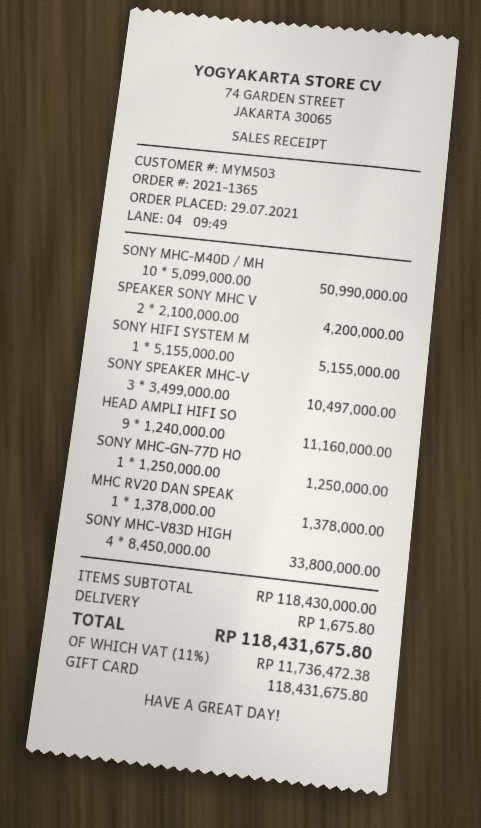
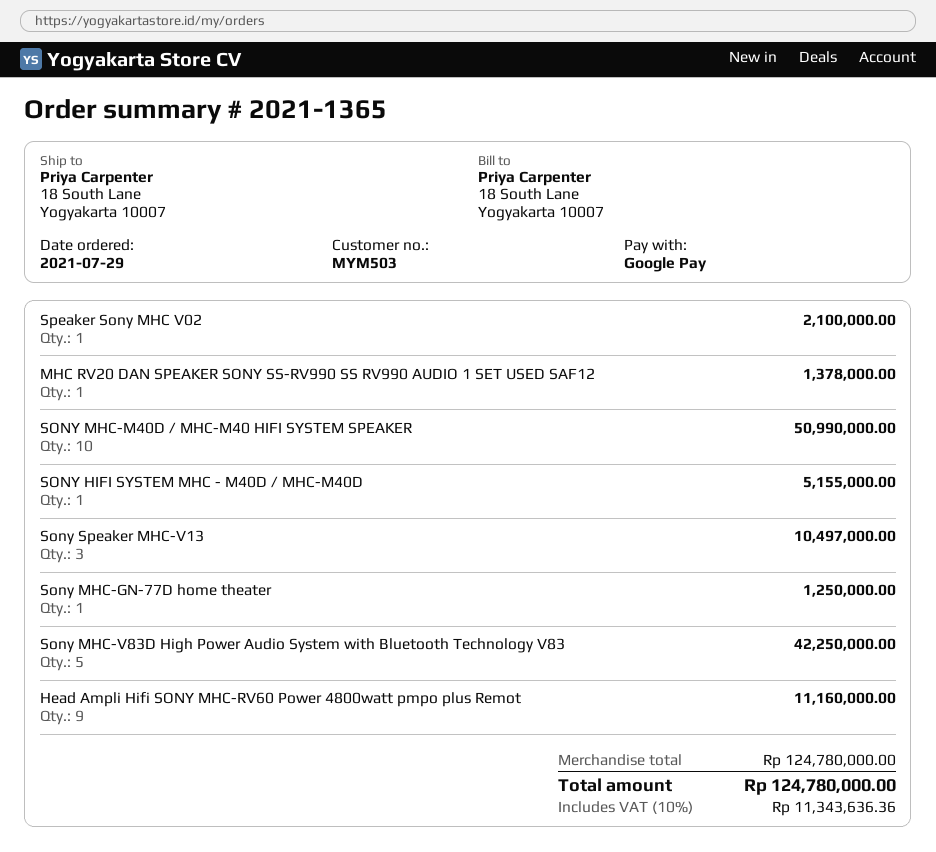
payment method: gift card -> Google Pay
SPEAKER SONY MHC V: 2 for 4200000.00 -> 1 for 2100000.00
SONY MHC-V83D HIGH: 4 for 33800000.00 -> 5 for 42250000.00
subtotal: 118430000.00 -> 124780000.00
shipping: 1675.80 -> none
tax: 11% = 11736472.38 -> 10% = 11343636.36
total: 118431675.80 -> 124780000.00

